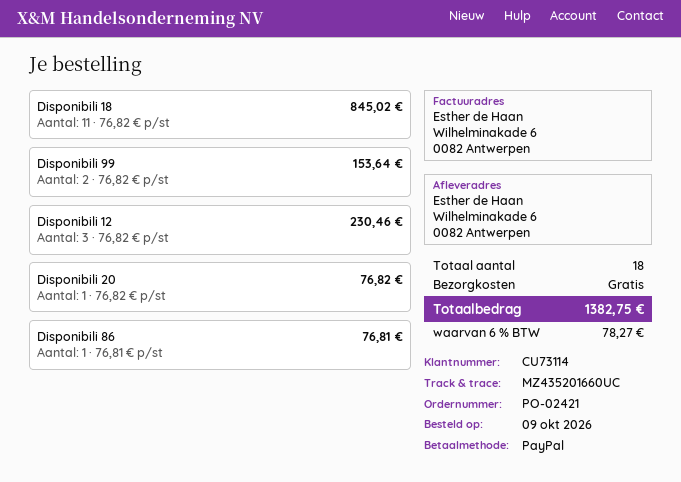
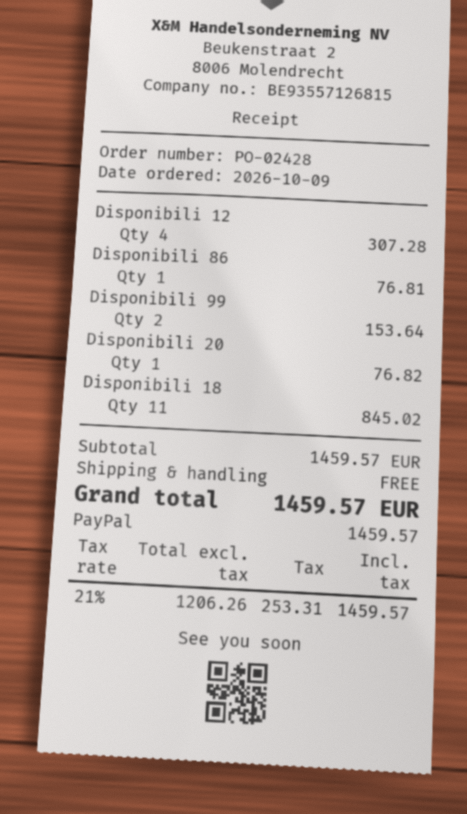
order number: PO-02421 -> PO-02428
Disponibili 12: 3 for 230.46 -> 4 for 307.28
tax: 6% = 78.27 -> 21% = 253.31
total: 1382.75 -> 1459.57

